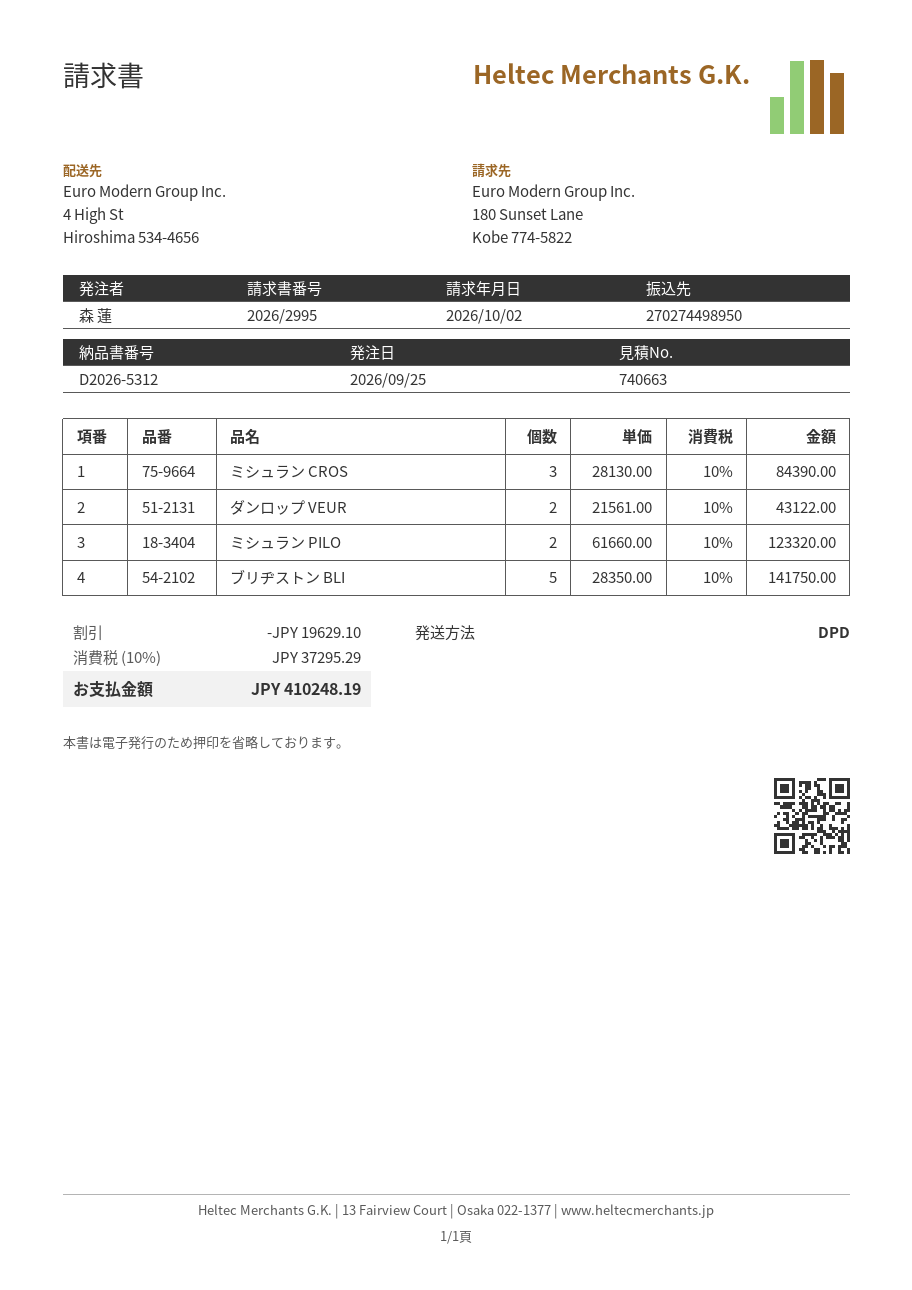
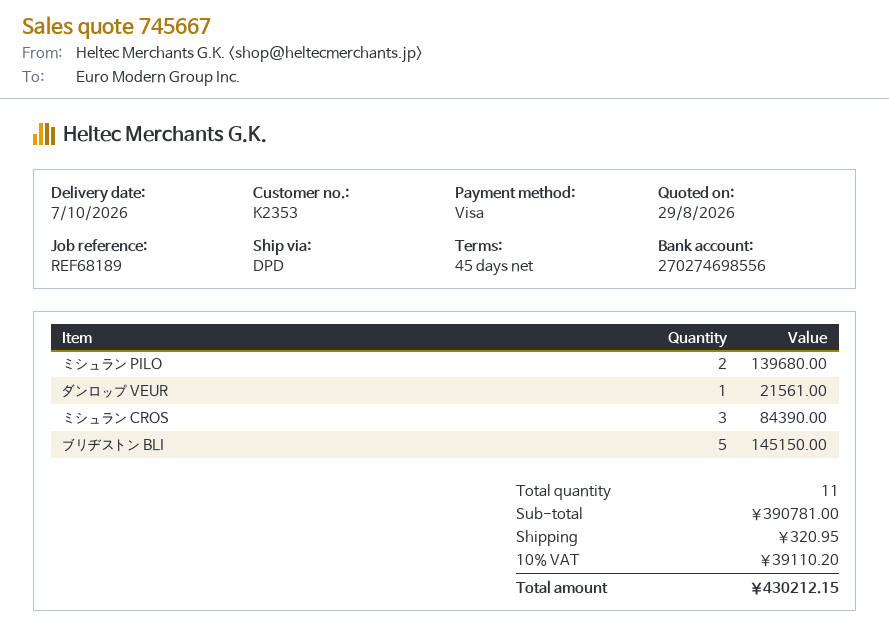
quote number: 740663 -> 745667
bank account: 270274498950 -> 270274698556
ダンロップ VEUR: 2 for 43122.00 -> 1 for 21561.00
ミシュラン PILO: 2 for 123320.00 -> 2 for 139680.00
ブリヂストン BLI: 5 for 141750.00 -> 5 for 145150.00
discount: 19629.10 -> none
shipping: none -> 320.95
tax: 10% = 37295.29 -> 10% = 39110.20
total: 410248.19 -> 430212.15

